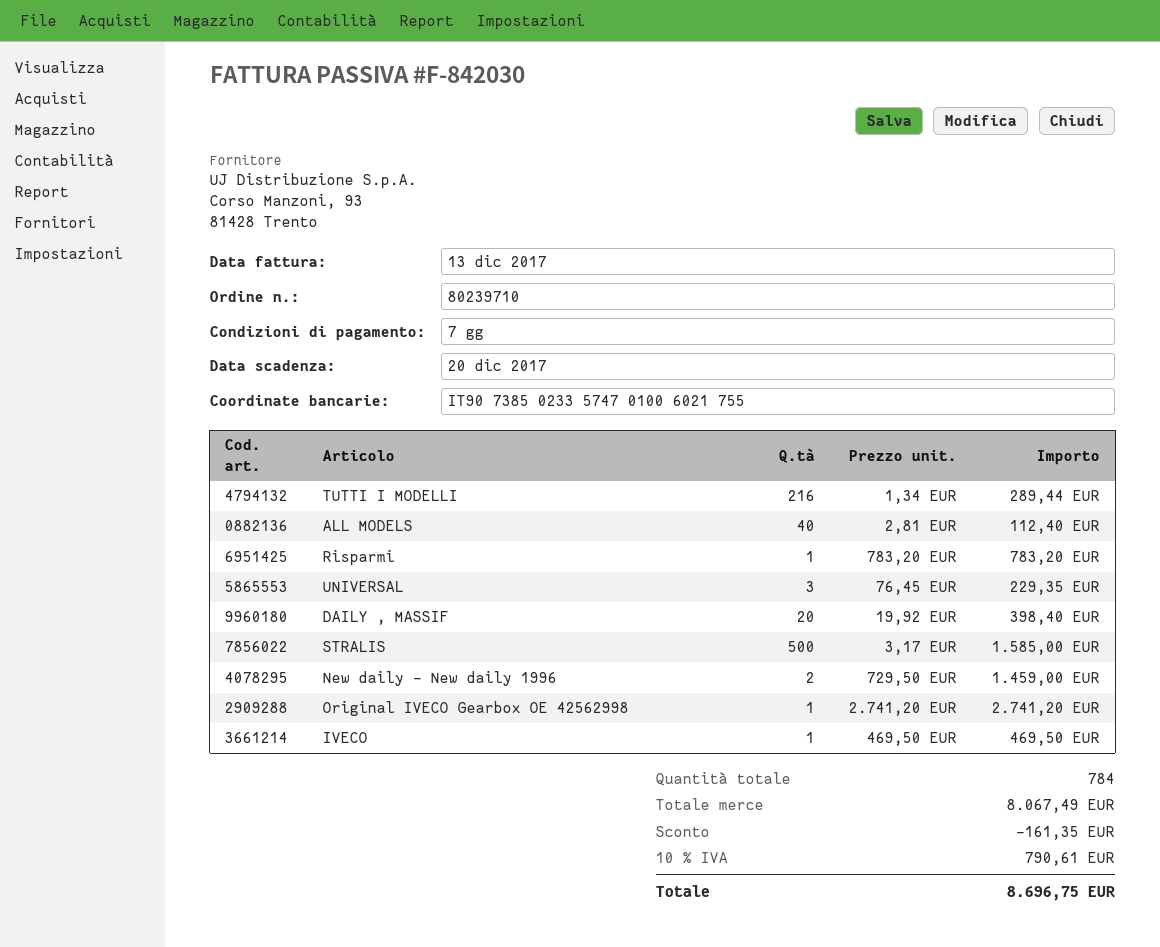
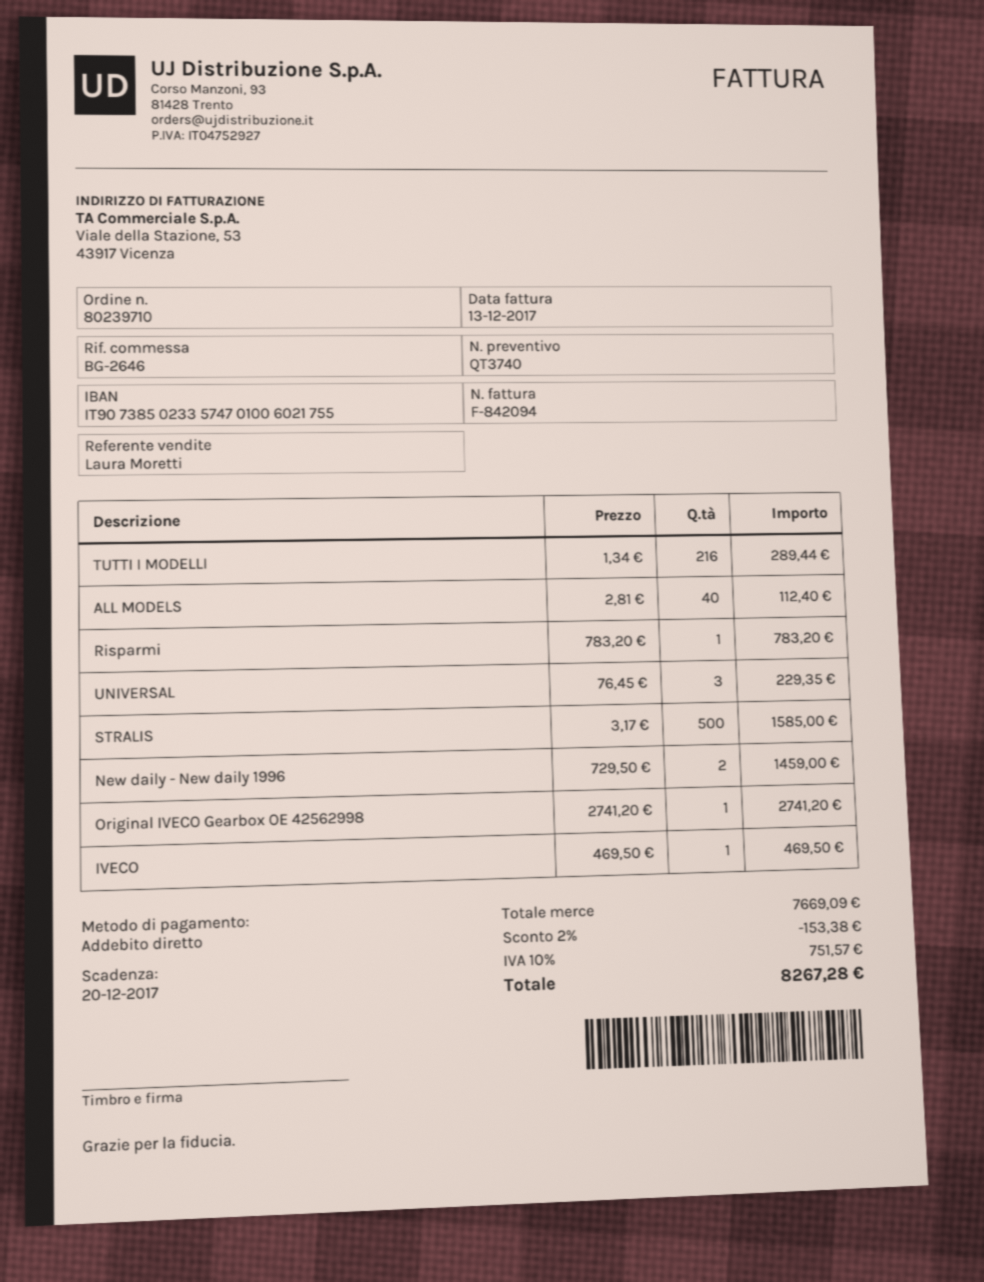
invoice number: F-842030 -> F-842094
DAILY , MASSIF: 20 x 19.92 = 398.40 -> none
subtotal: 8067.49 -> 7669.09
discount: 161.35 -> 153.38
tax: 10% = 790.61 -> 10% = 751.57
total: 8696.75 -> 8267.28

